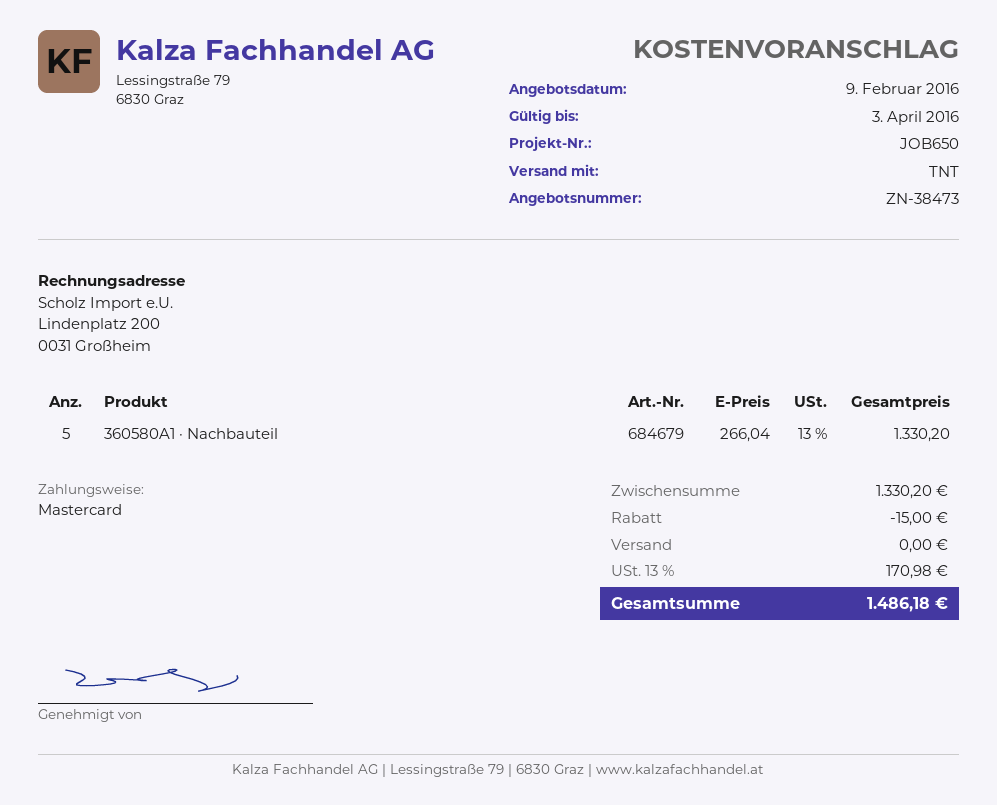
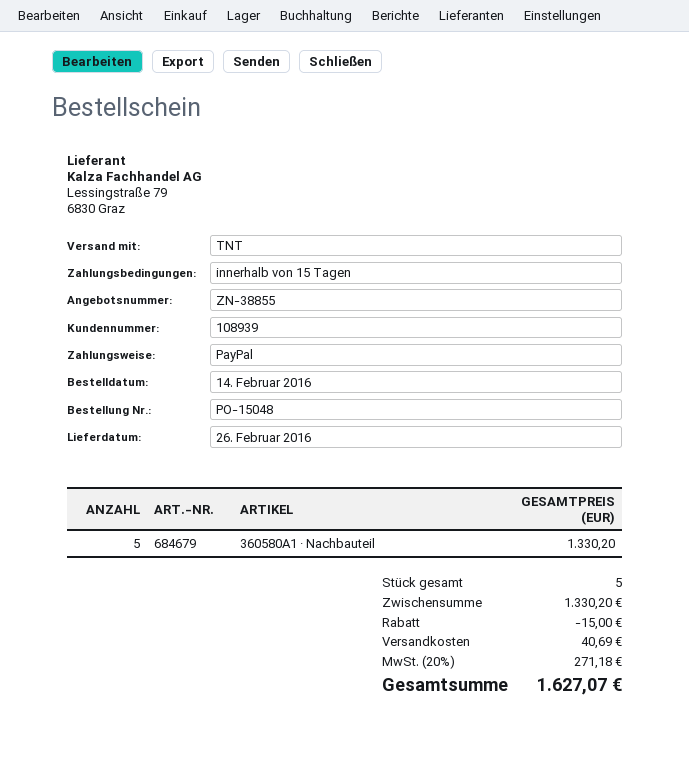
quote number: ZN-38473 -> ZN-38855
payment method: Mastercard -> PayPal
shipping: 0.00 -> 40.69
tax: 13% = 170.98 -> 20% = 271.18
total: 1486.18 -> 1627.07

